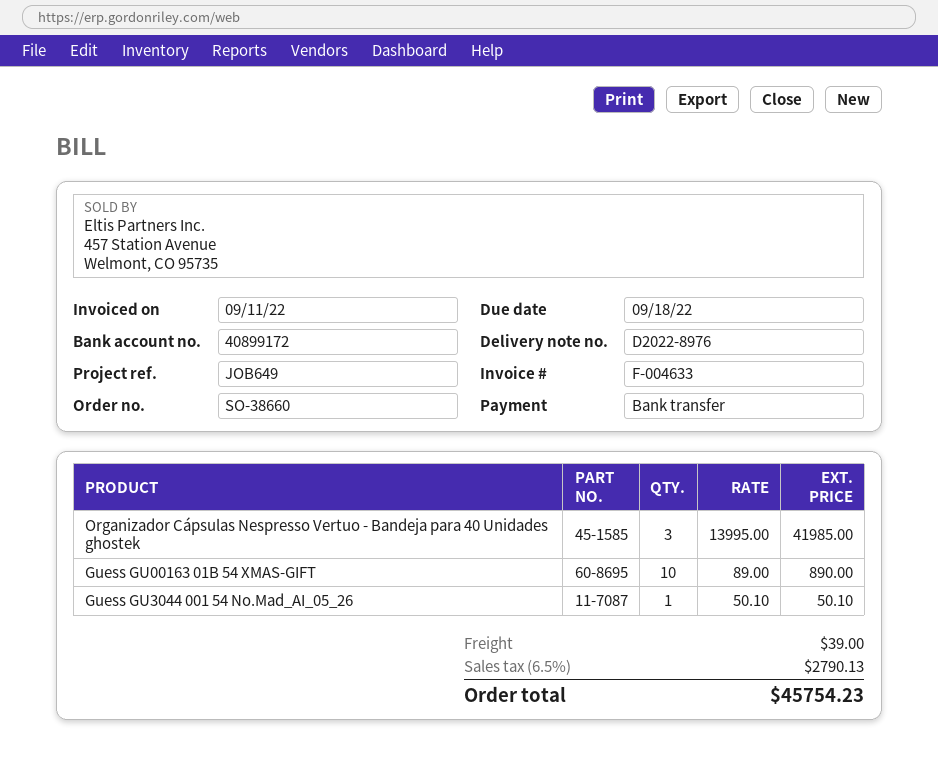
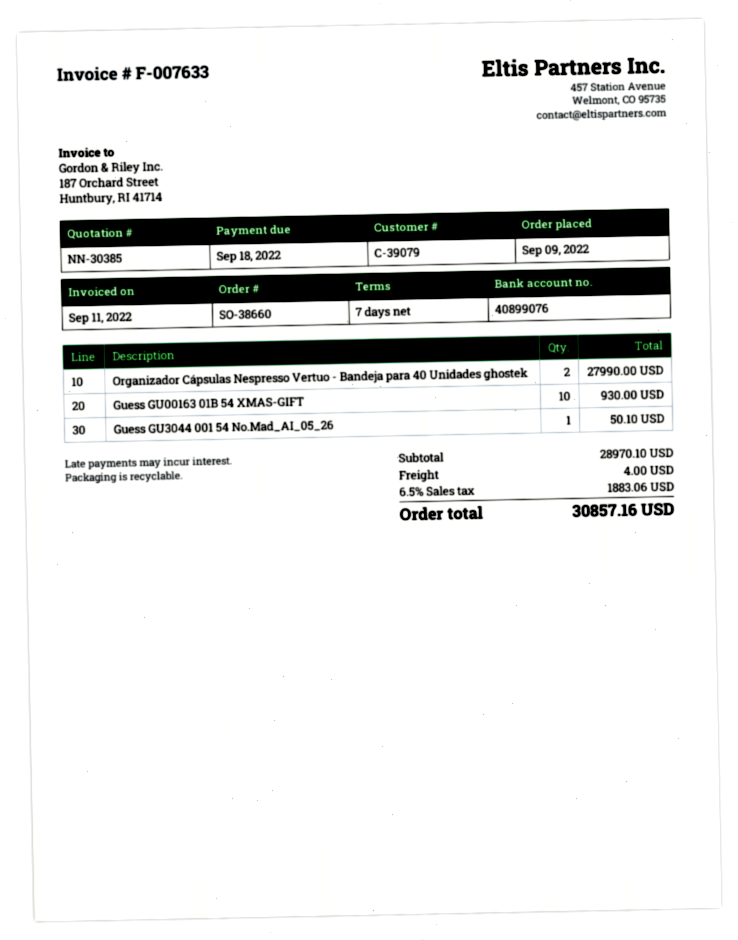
invoice number: F-004633 -> F-007633
bank account: 40899172 -> 40899076
Organizador Cápsulas Nespresso Vertuo - Bandeja para 40 Unidades ghostek: 3 for 41985.00 -> 2 for 27990.00
Guess GU00163 01B 54 XMAS-GIFT: 10 for 890.00 -> 10 for 930.00
shipping: 39.00 -> 4.00
tax: 6.5% = 2790.13 -> 6.5% = 1883.06
total: 45754.23 -> 30857.16

